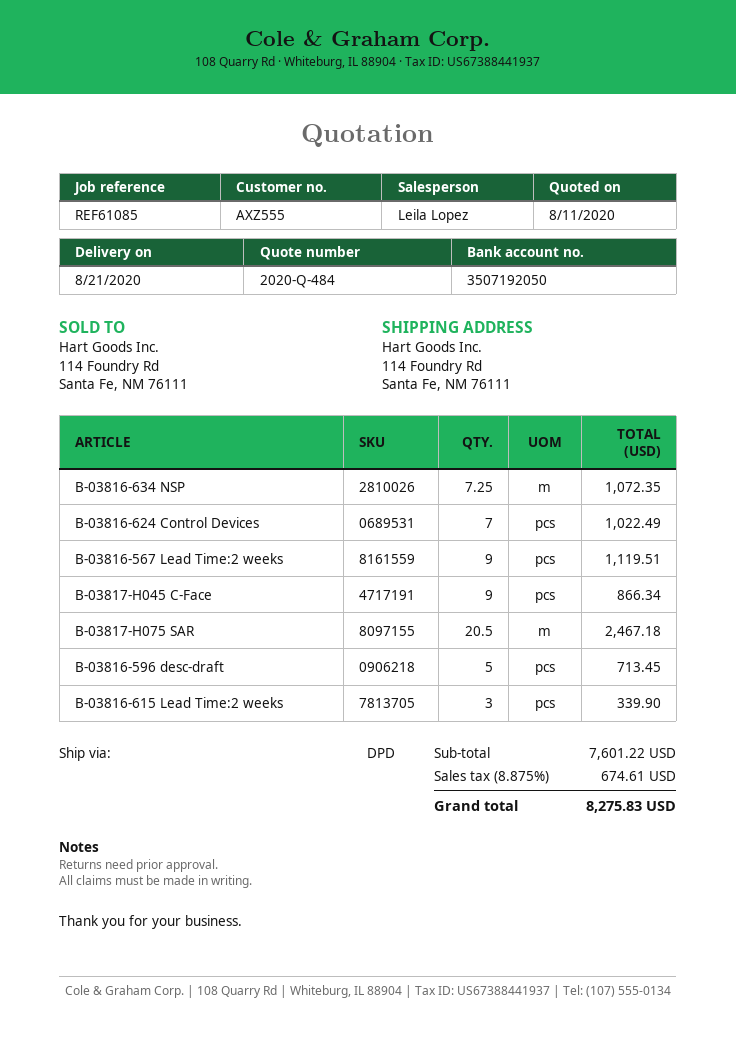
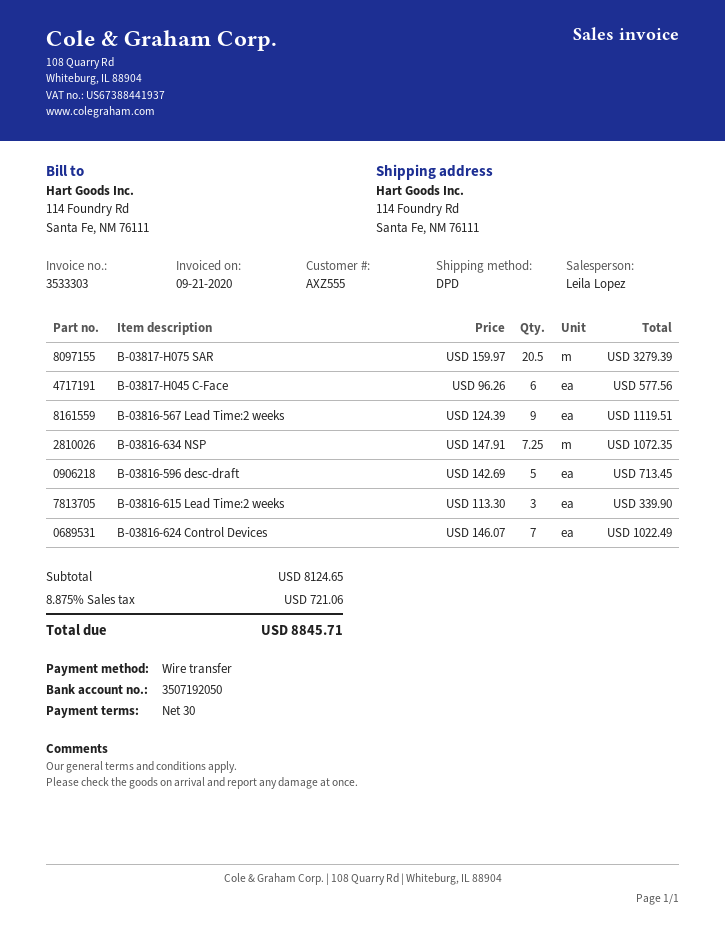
B-03817-H045 C-Face: 9 for 866.34 -> 6 for 577.56
B-03817-H075 SAR: 20.5 for 2467.18 -> 20.5 for 3279.39
subtotal: 7601.22 -> 8124.65
tax: 8.875% = 674.61 -> 8.875% = 721.06
total: 8275.83 -> 8845.71

